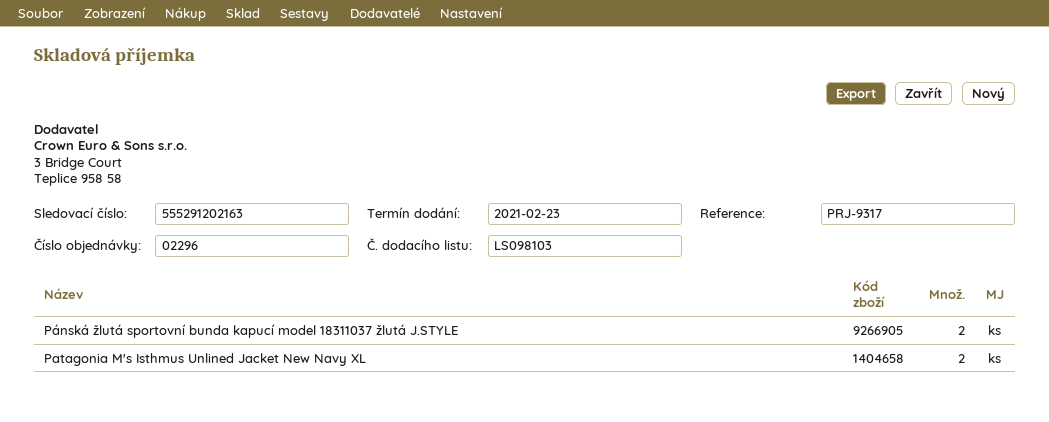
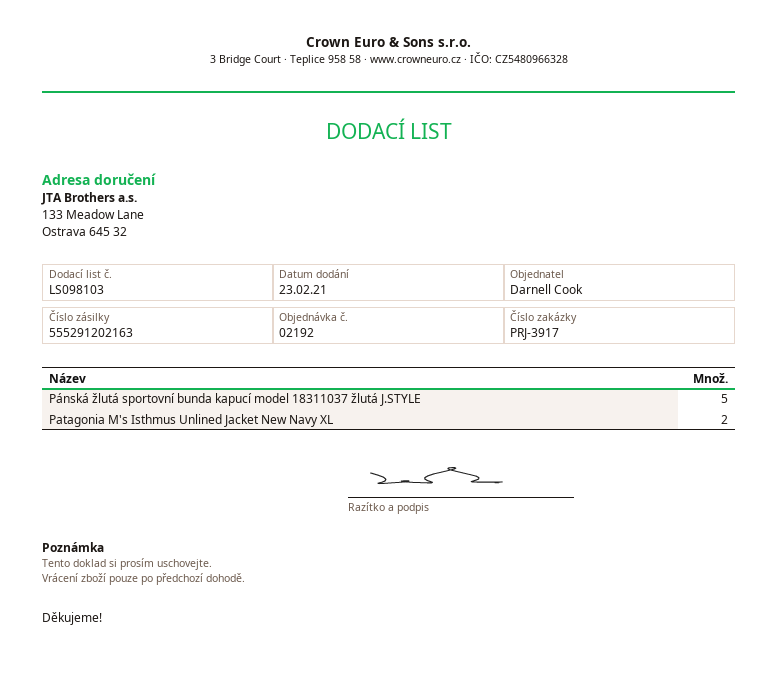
order number: 02296 -> 02192
reference: PRJ-9317 -> PRJ-3917
Pánská žlutá sportovní bunda kapucí model 18311037 žlutá J.STYLE: 2 -> 5

